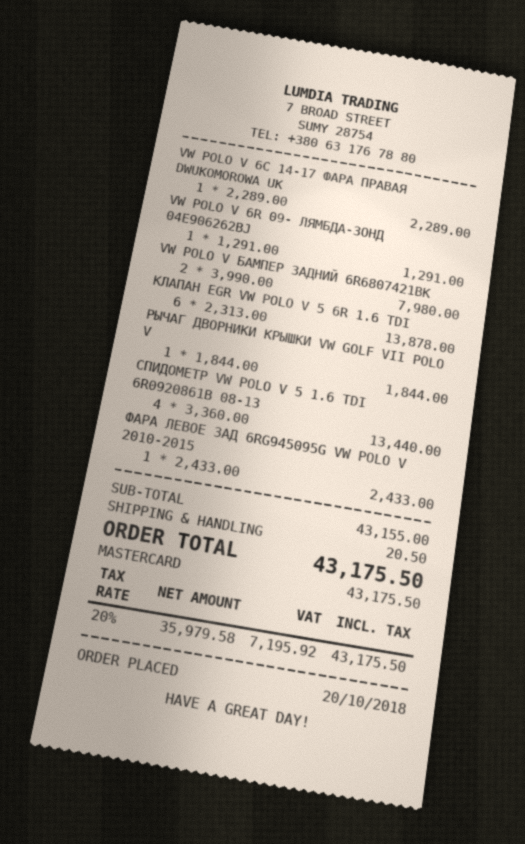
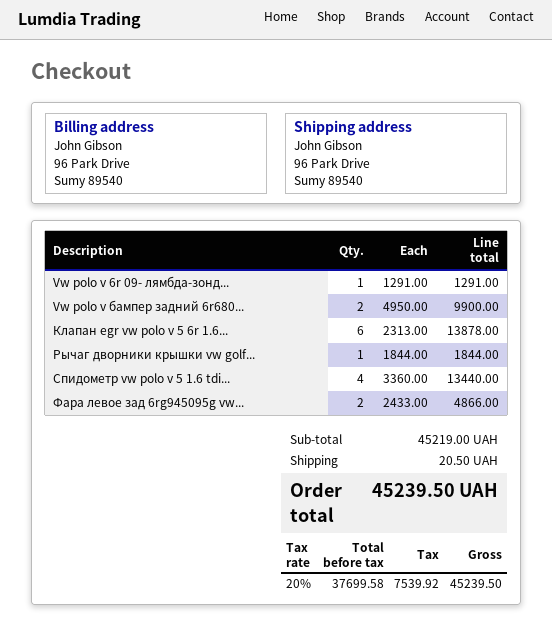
VW POLO V 6C 14-17 ФАРА ПРАВАЯ DWUKOMOROWA UK: 1 x 2289.00 = 2289.00 -> none
VW POLO V БАМПЕР ЗАДНИЙ 6R6807421BK: 2 x 3990.00 = 7980.00 -> 2 x 4950.00 = 9900.00
ФАРА ЛЕВОЕ ЗАД 6RG945095G VW POLO V 2010-2015: 1 x 2433.00 = 2433.00 -> 2 x 2433.00 = 4866.00
subtotal: 43155.00 -> 45219.00
net: 35979.58 -> 37699.58
tax: 20% = 7195.92 -> 20% = 7539.92
total: 43175.50 -> 45239.50

